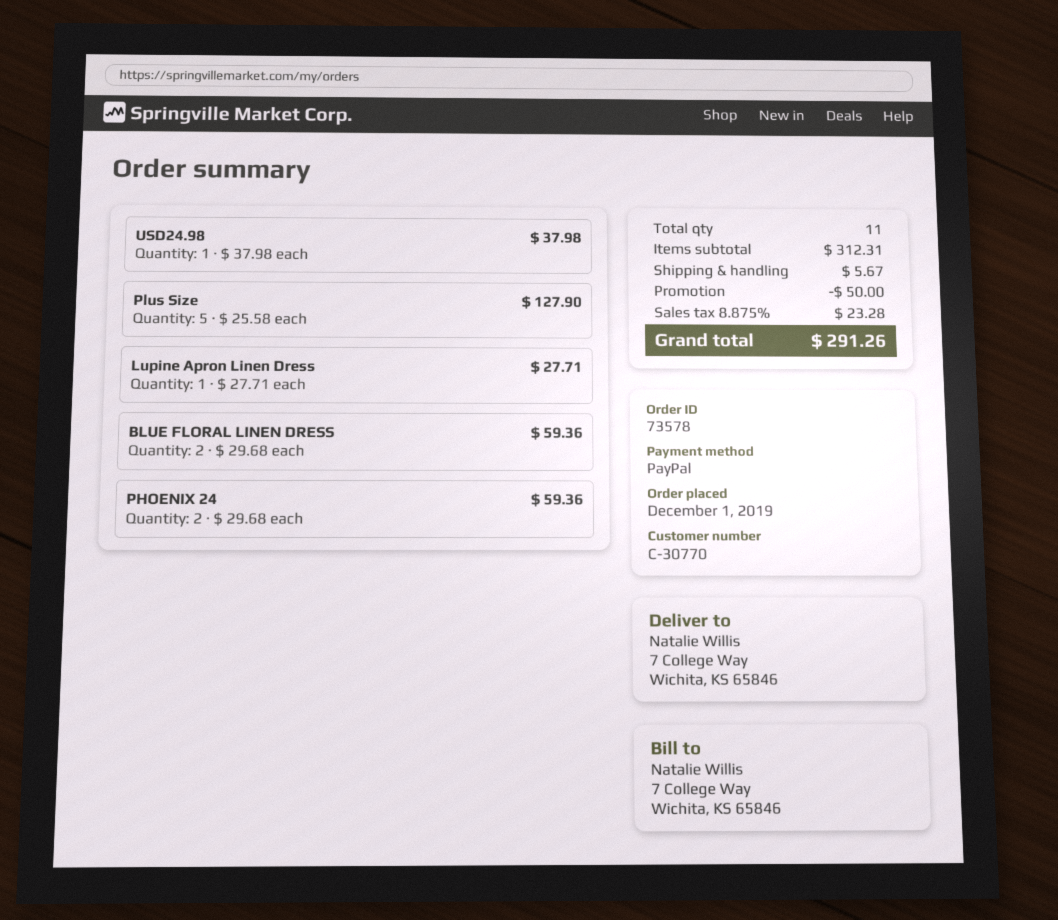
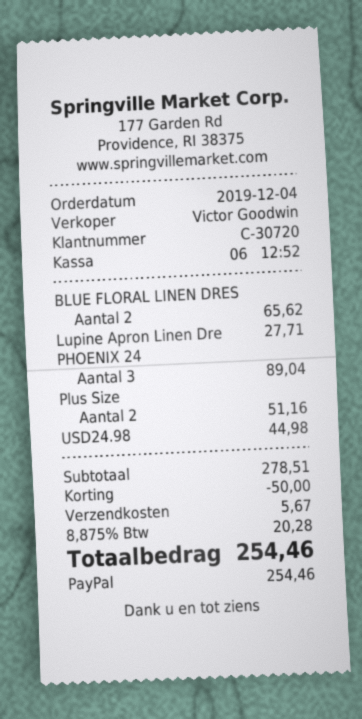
order date: 2019-12-01 -> 2019-12-04
customer number: C-30770 -> C-30720
USD24.98: 1 for 37.98 -> 1 for 44.98
Plus Size: 5 for 127.90 -> 2 for 51.16
BLUE FLORAL LINEN DRESS: 2 for 59.36 -> 2 for 65.62
PHOENIX 24: 2 for 59.36 -> 3 for 89.04
subtotal: 312.31 -> 278.51
tax: 8.875% = 23.28 -> 8.875% = 20.28
total: 291.26 -> 254.46

